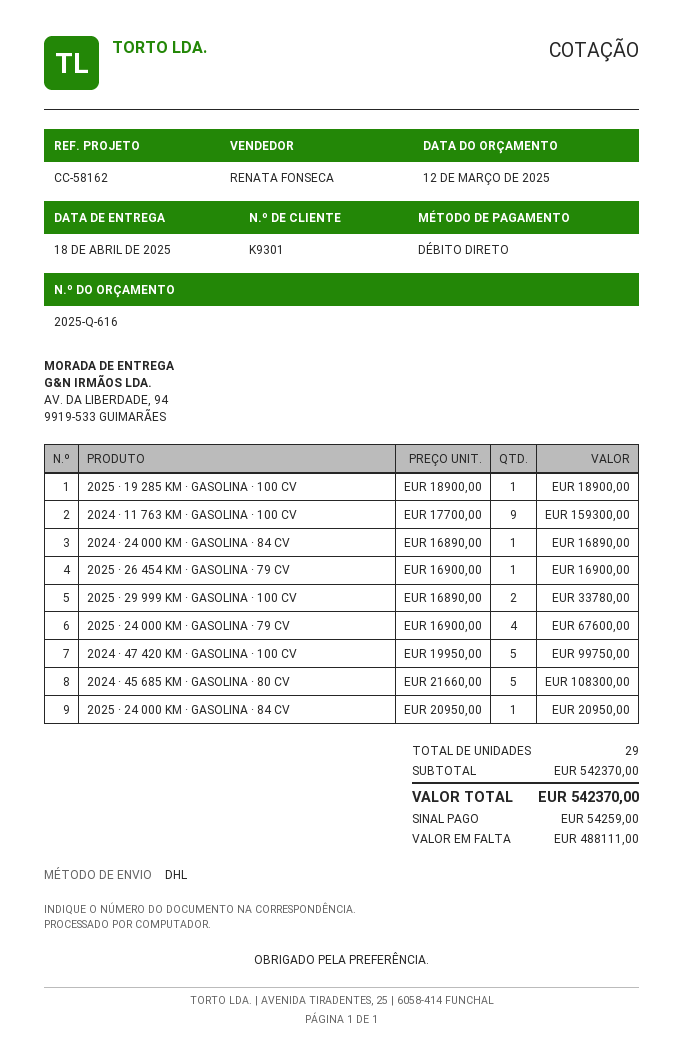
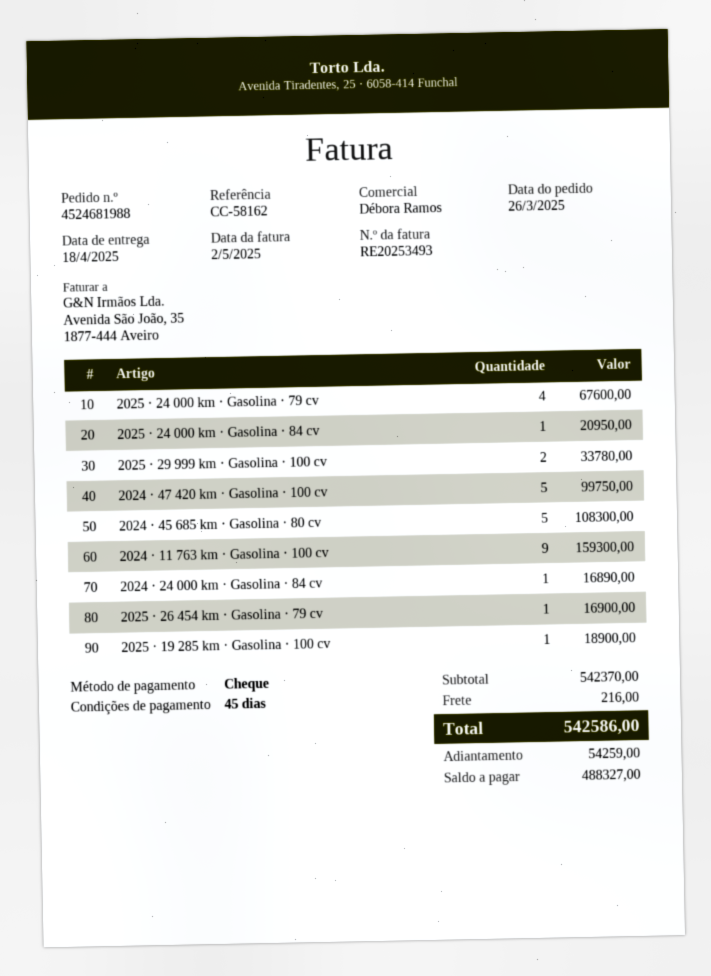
sales rep: RENATA FONSECA -> Débora Ramos
payment method: direct debit -> cheque
shipping: none -> 216.00
total: 542370.00 -> 542586.00
balance: 488111.00 -> 488327.00

